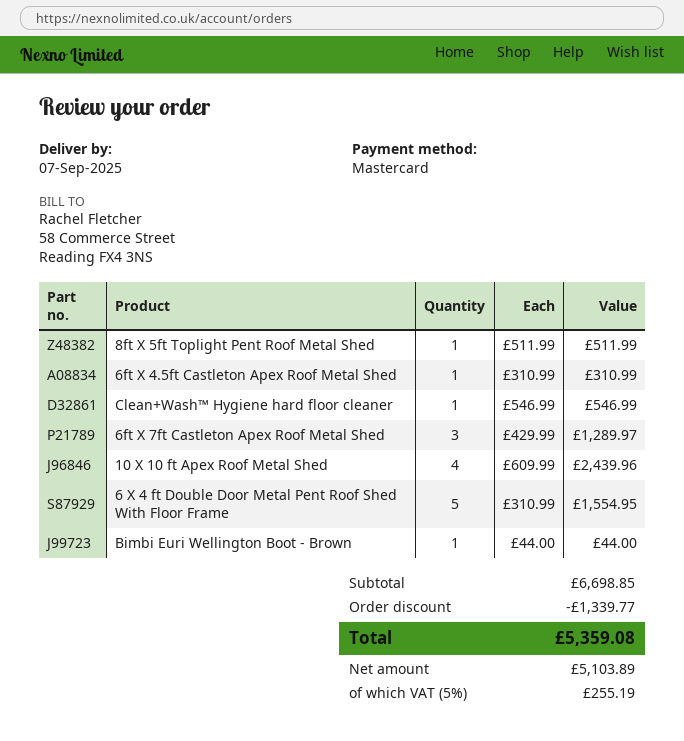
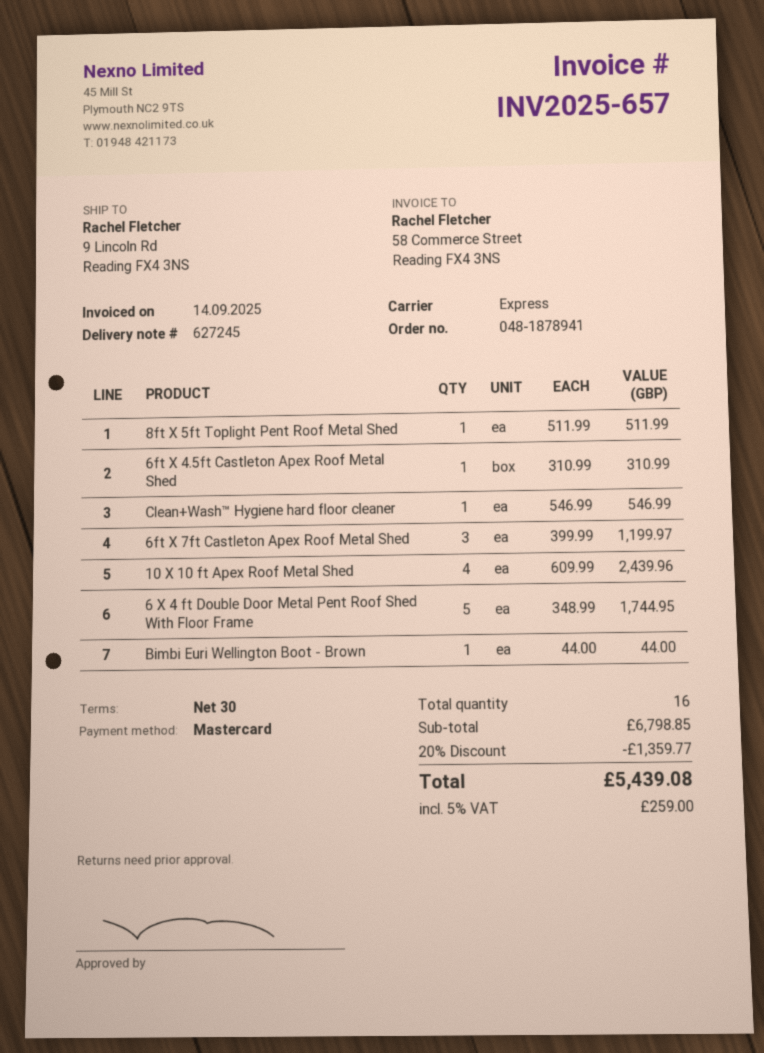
6ft X 7ft Castleton Apex Roof Metal Shed: 3 x 429.99 = 1289.97 -> 3 x 399.99 = 1199.97
6 X 4 ft Double Door Metal Pent Roof Shed With Floor Frame: 5 x 310.99 = 1554.95 -> 5 x 348.99 = 1744.95
subtotal: 6698.85 -> 6798.85
discount: 1339.77 -> 1359.77
tax: 5% = 255.19 -> 5% = 259.00
total: 5359.08 -> 5439.08

